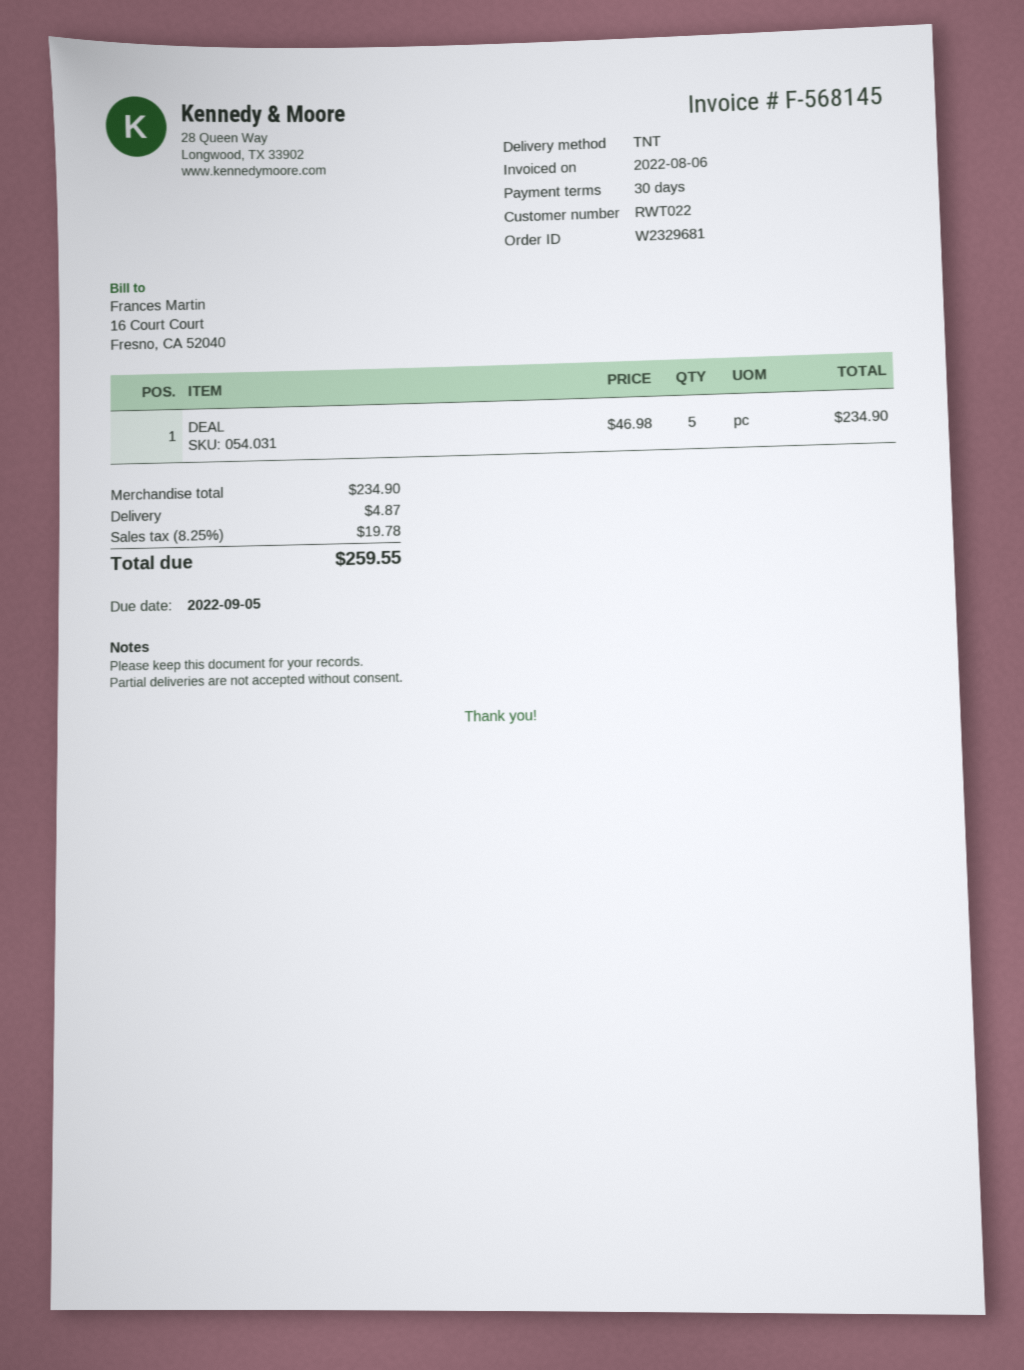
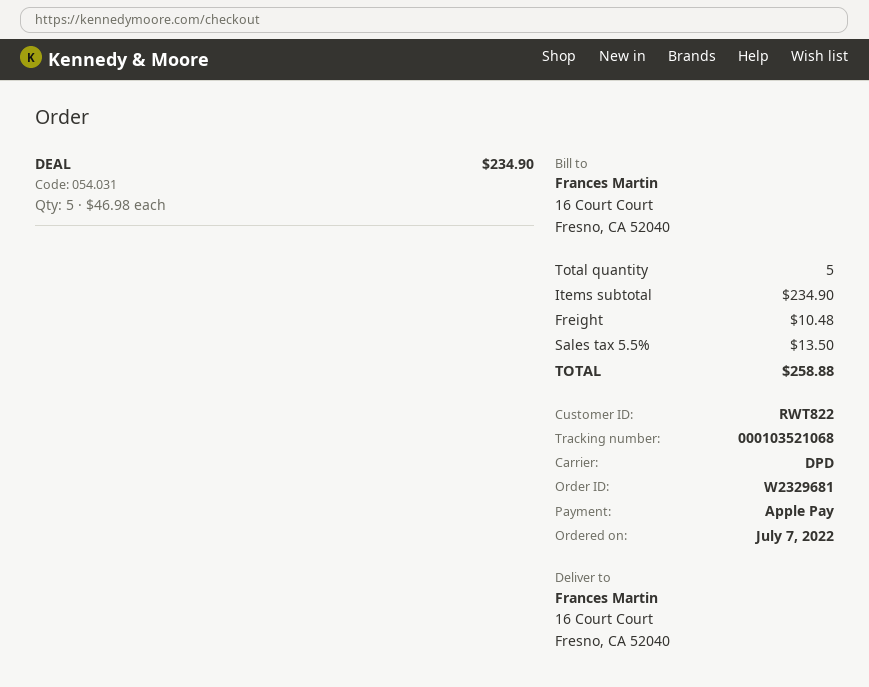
customer number: RWT022 -> RWT822
shipping method: TNT -> DPD
shipping: 4.87 -> 10.48
tax: 8.25% = 19.78 -> 5.5% = 13.50
total: 259.55 -> 258.88

